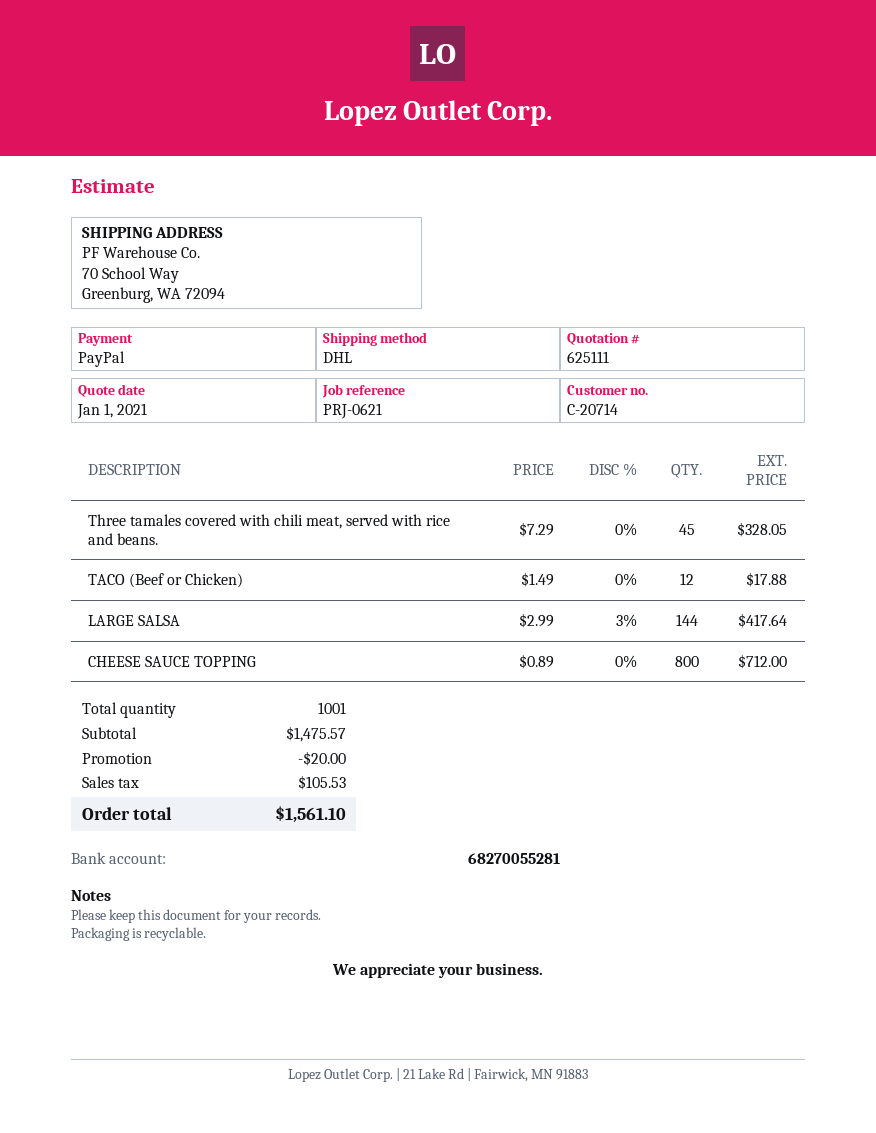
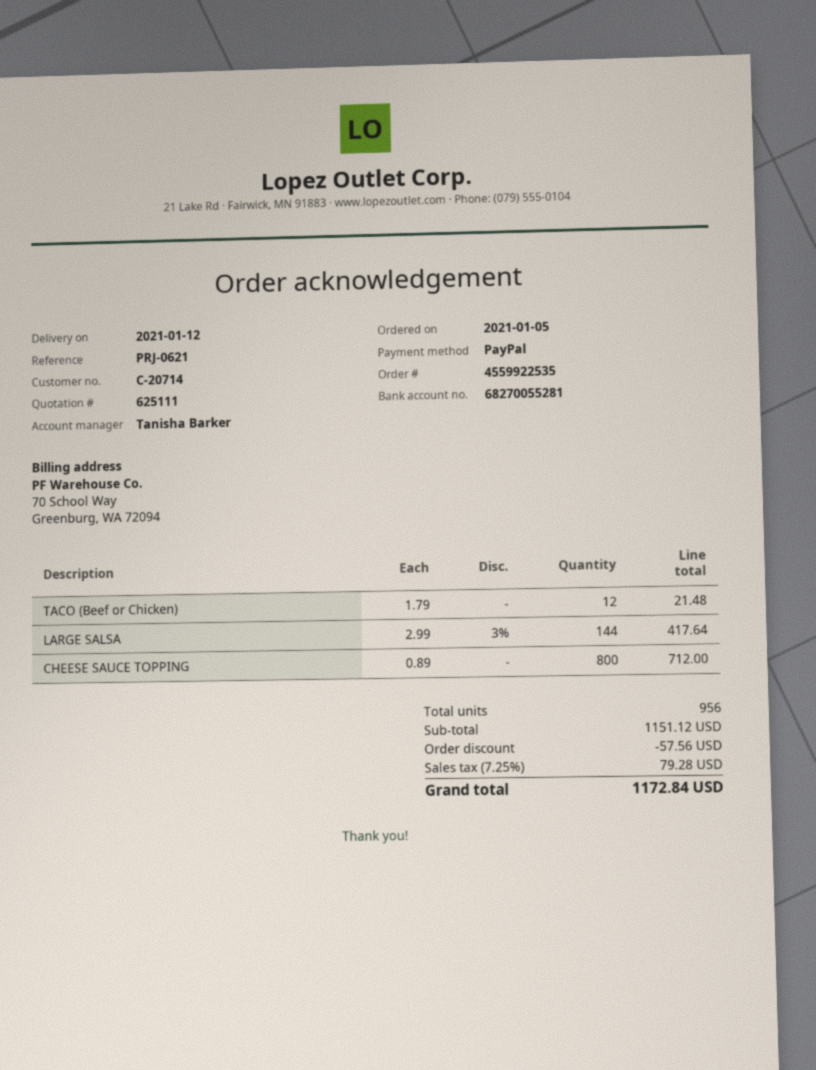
Three tamales covered with chili meat, served with rice and beans.: 45 x 7.29 = 328.05 -> none
TACO (Beef or Chicken): 12 x 1.49 = 17.88 -> 12 x 1.79 = 21.48
total quantity: 1001 -> 956
subtotal: 1475.57 -> 1151.12
discount: 20.00 -> 57.56
tax: 105.53 -> 79.28
total: 1561.10 -> 1172.84

